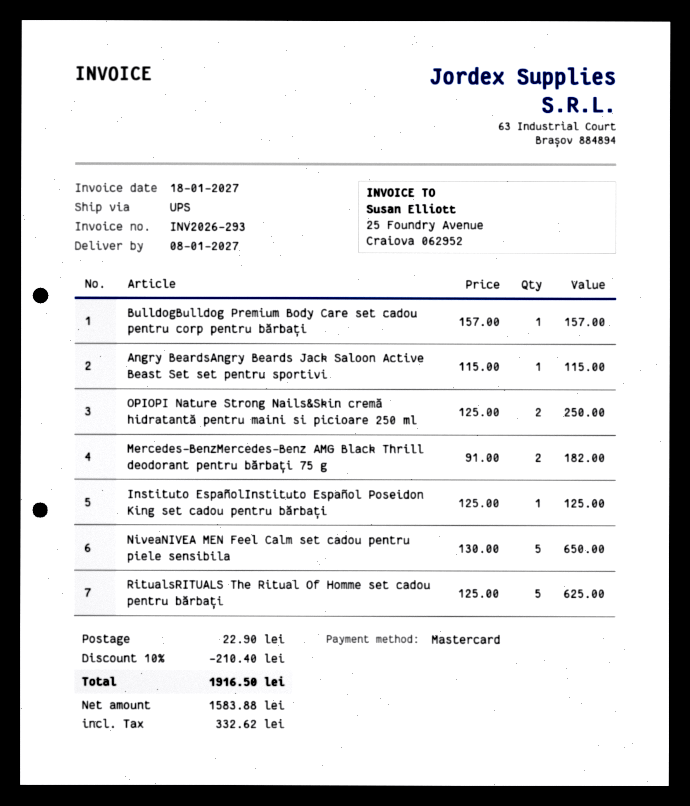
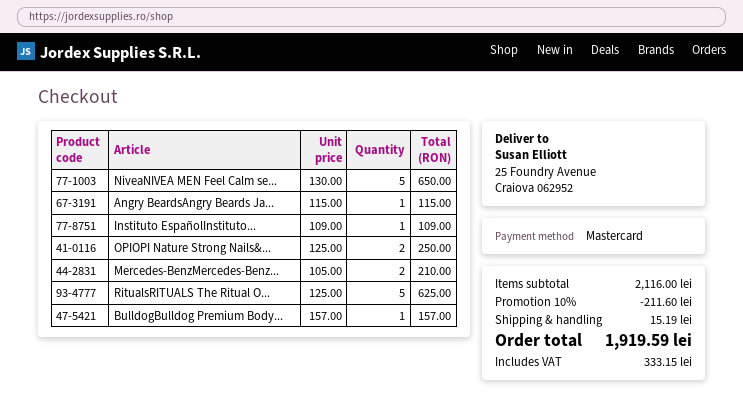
Mercedes-BenzMercedes-Benz AMG Black Thrill deodorant pentru bărbați 75 g: 2 x 91.00 = 182.00 -> 2 x 105.00 = 210.00
Instituto EspañolInstituto Español Poseidon King set cadou pentru bărbați: 1 x 125.00 = 125.00 -> 1 x 109.00 = 109.00
discount: 10% = 210.40 -> 10% = 211.60
shipping: 22.90 -> 15.19
tax: 332.62 -> 333.15
total: 1916.50 -> 1919.59

